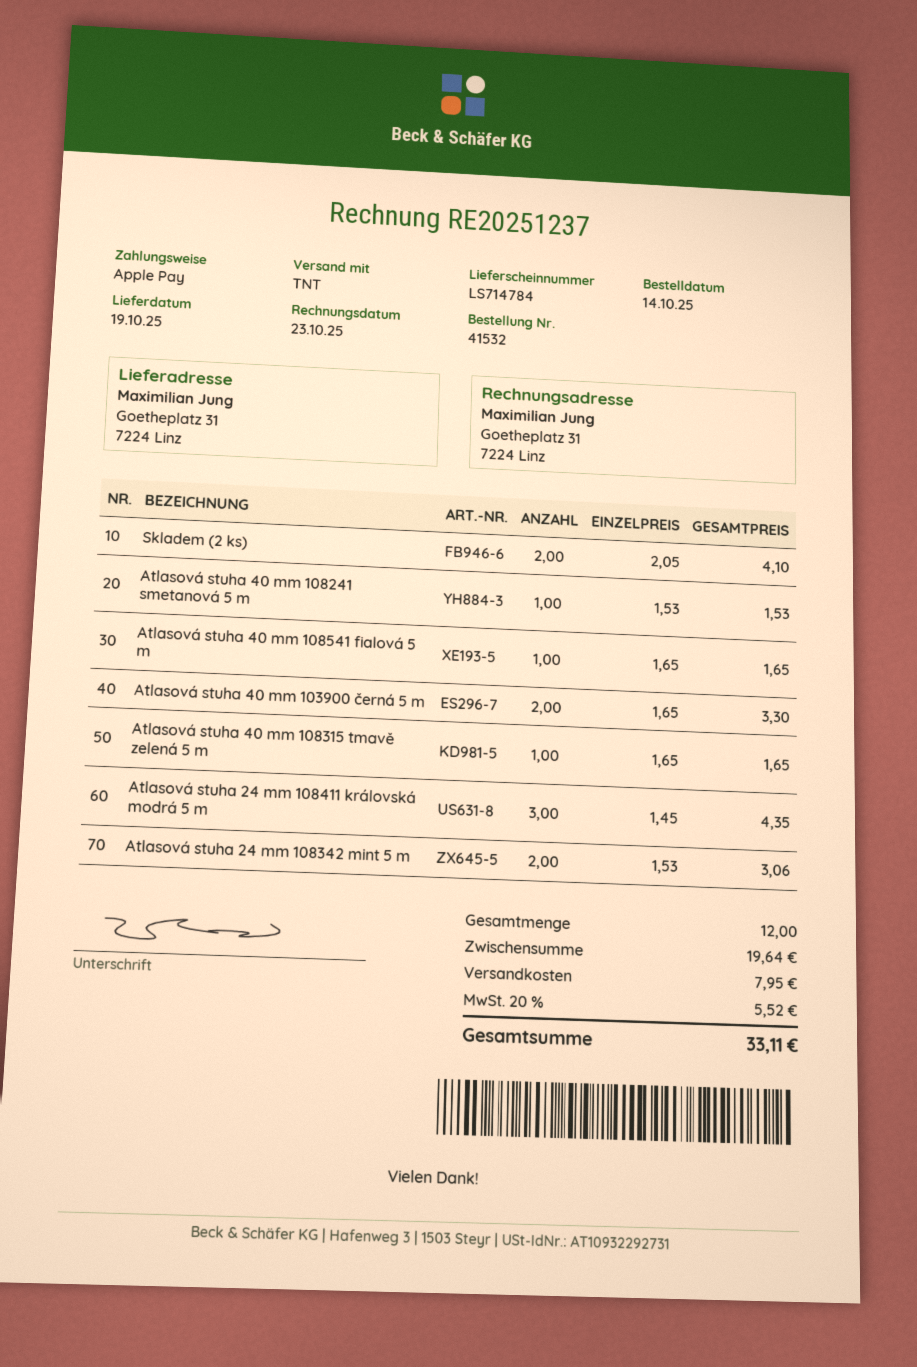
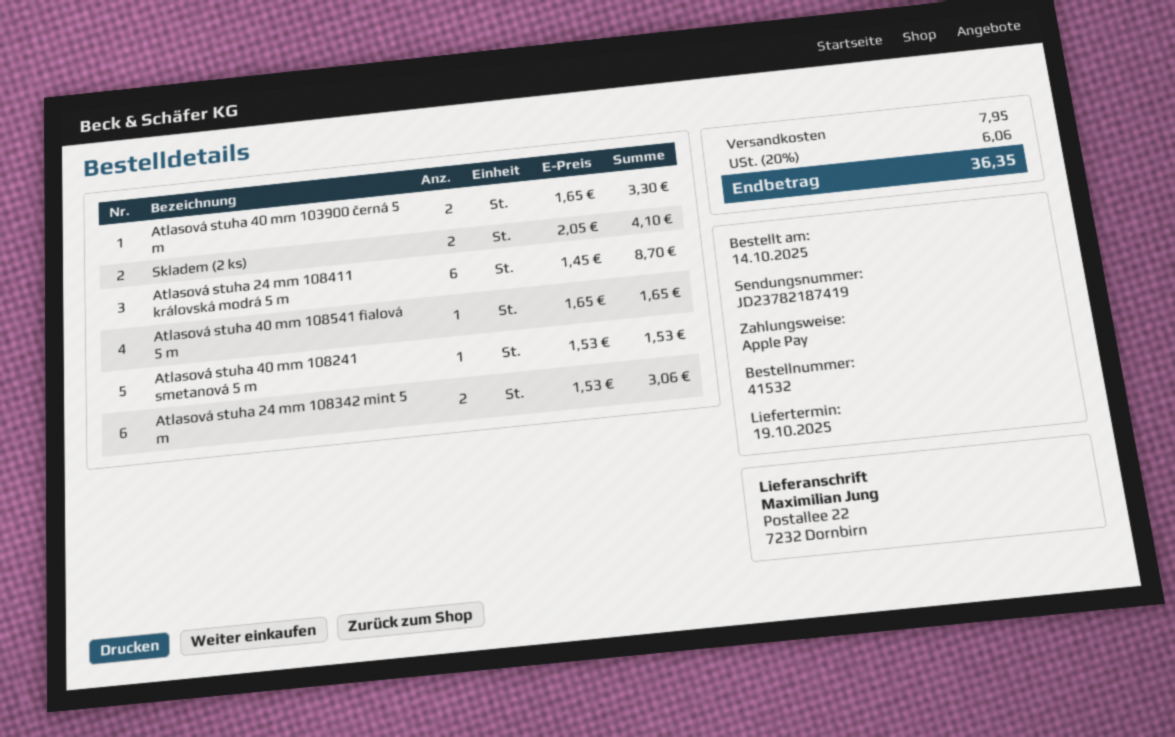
ship to: Goetheplatz 31, 7224 Linz -> Postallee 22, 7232 Dornbirn
Atlasová stuha 40 mm 108315 tmavě zelená 5 m: 1 x 1.65 = 1.65 -> none
Atlasová stuha 24 mm 108411 královská modrá 5 m: 3 x 1.45 = 4.35 -> 6 x 1.45 = 8.70
tax: 20% = 5.52 -> 20% = 6.06
total: 33.11 -> 36.35

